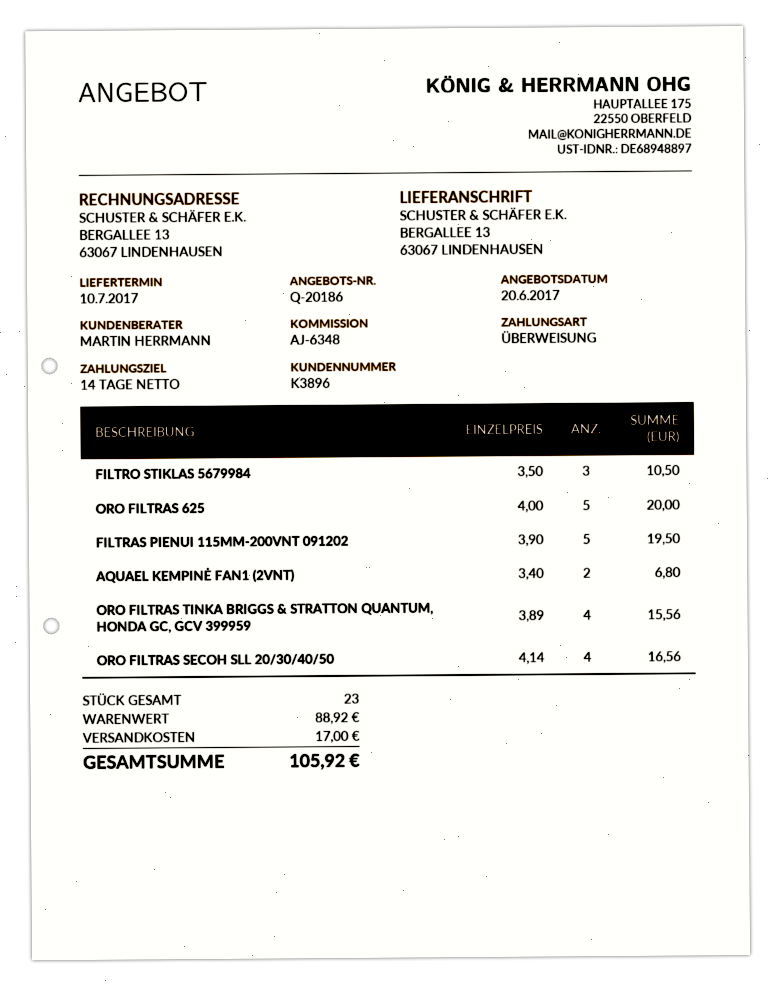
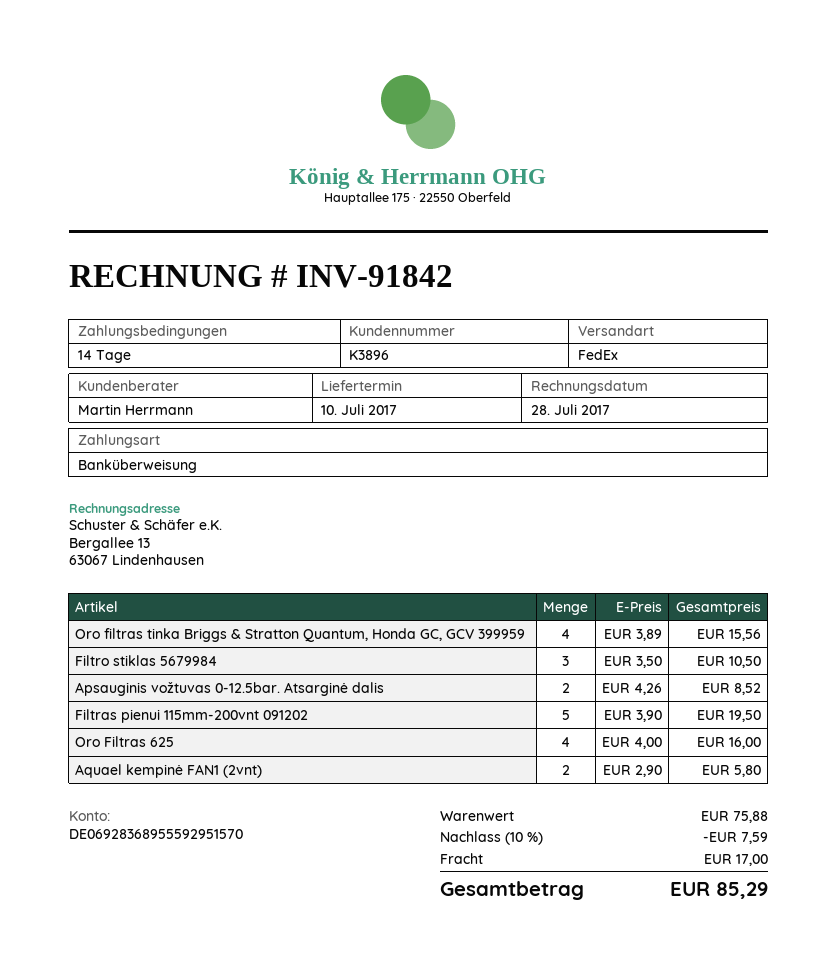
ORO FILTRAS 625: 5 x 4.00 = 20.00 -> 4 x 4.00 = 16.00
AQUAEL KEMPINĖ FAN1 (2VNT): 2 x 3.40 = 6.80 -> 2 x 2.90 = 5.80
ORO FILTRAS SECOH SLL 20/30/40/50: 4 x 4.14 = 16.56 -> none
Apsauginis vožtuvas 0-12.5bar. Atsarginė dalis: none -> 2 x 4.26 = 8.52
subtotal: 88.92 -> 75.88
discount: none -> 10% = 7.59
total: 105.92 -> 85.29

